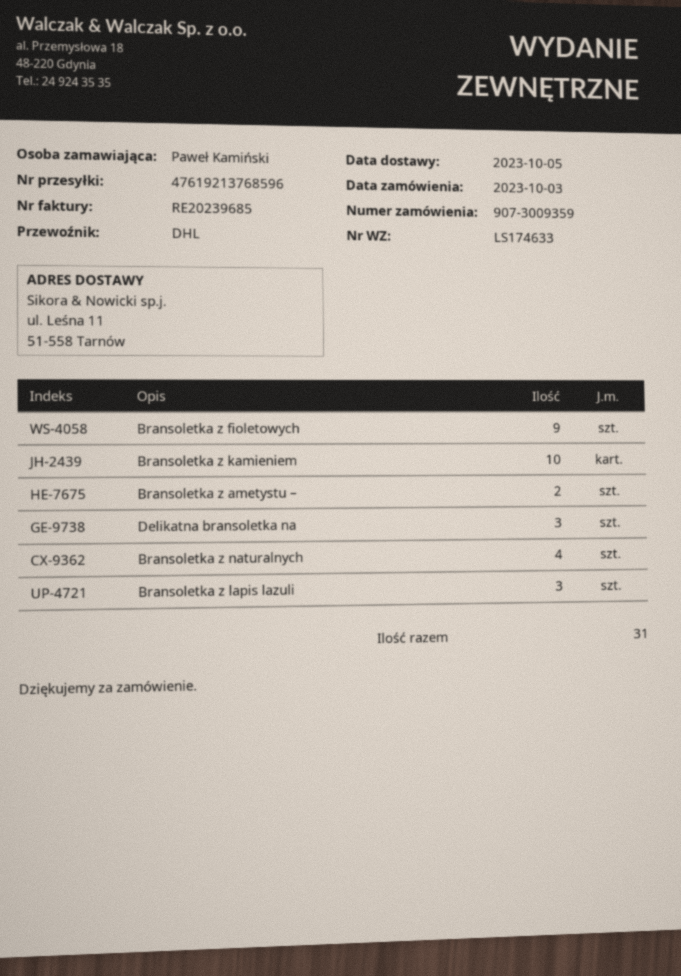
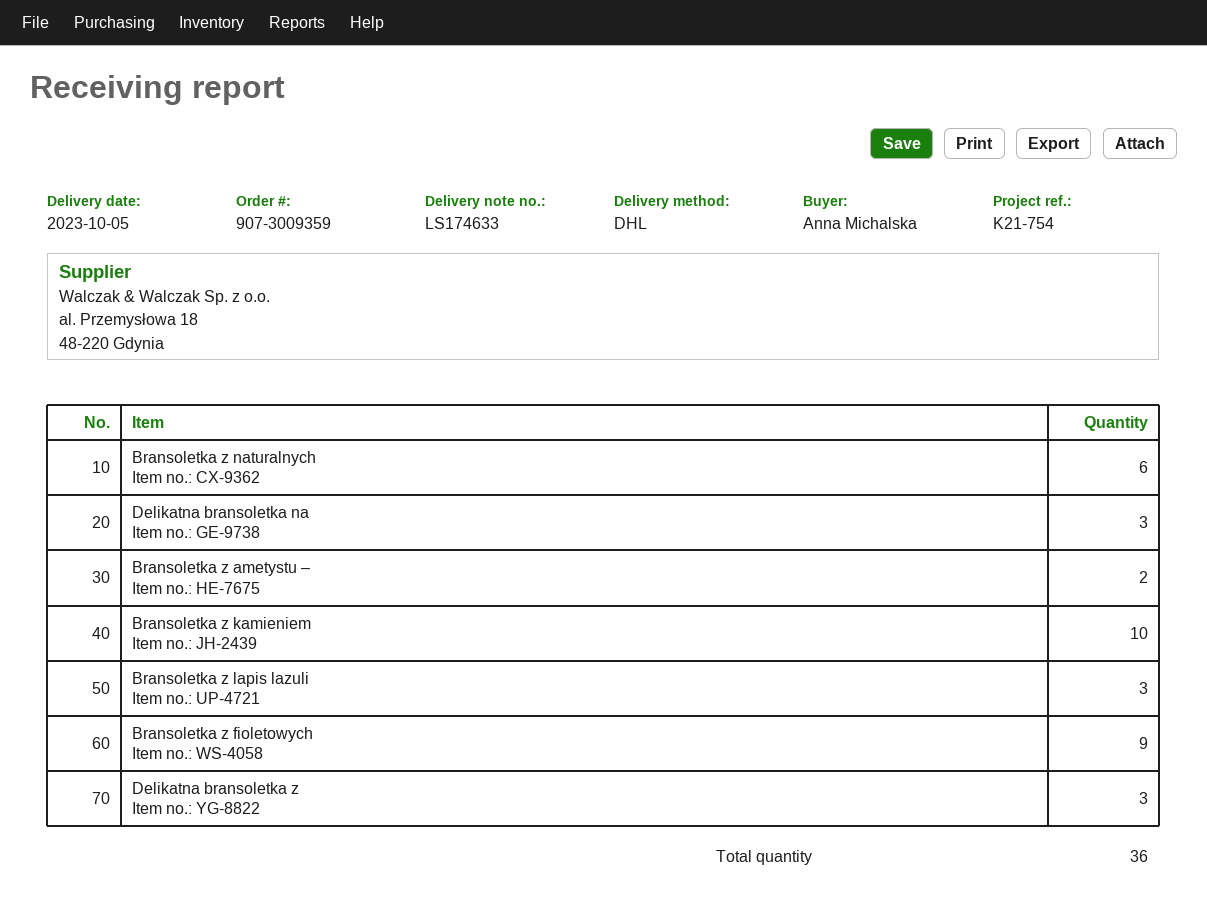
ordered by: Paweł Kamiński -> Anna Michalska
Bransoletka z naturalnych: 4 -> 6
Delikatna bransoletka z: none -> 3
total quantity: 31 -> 36

